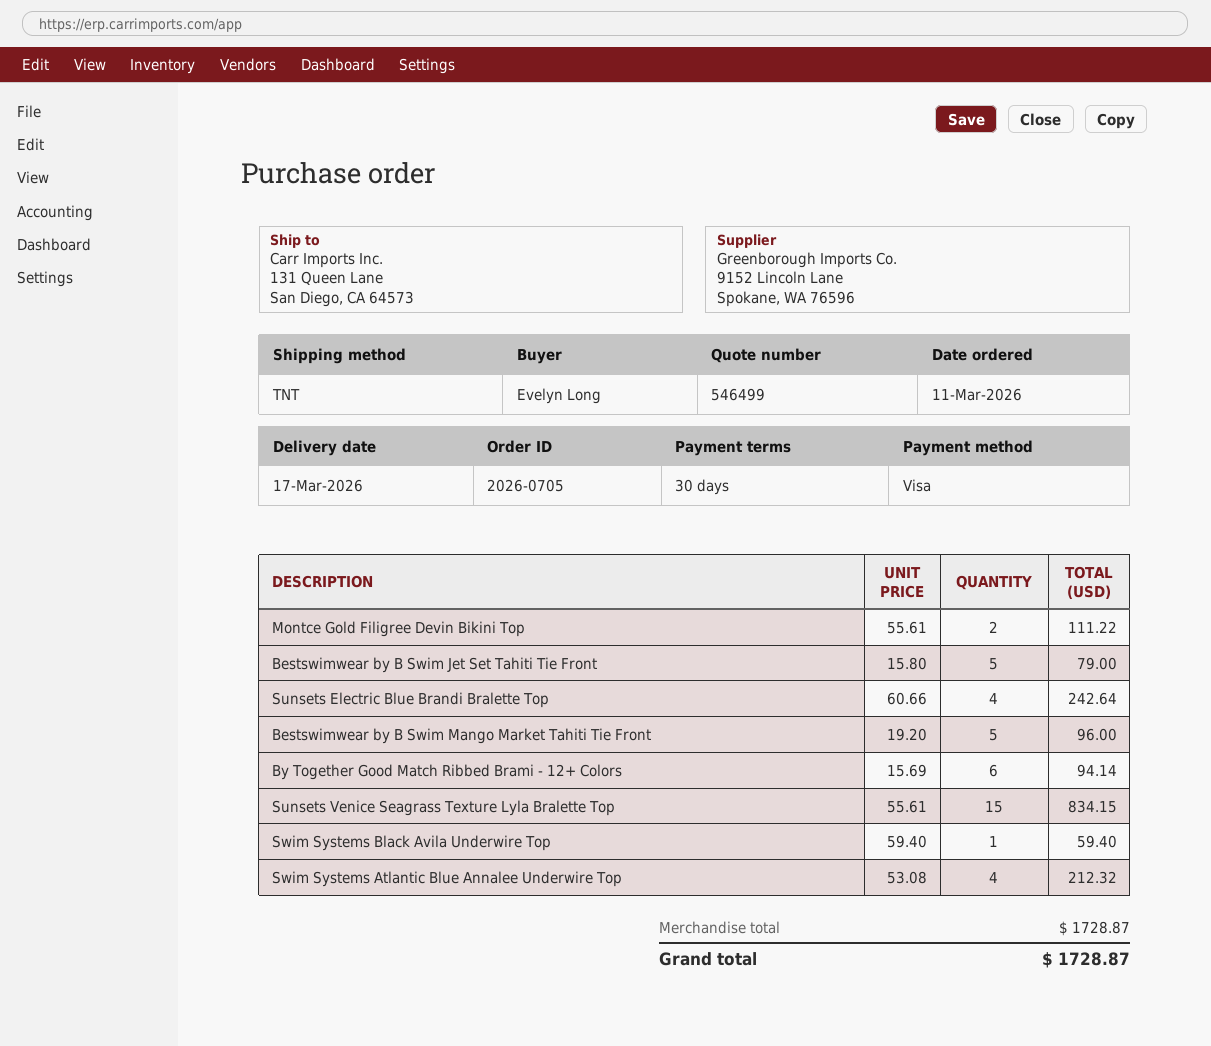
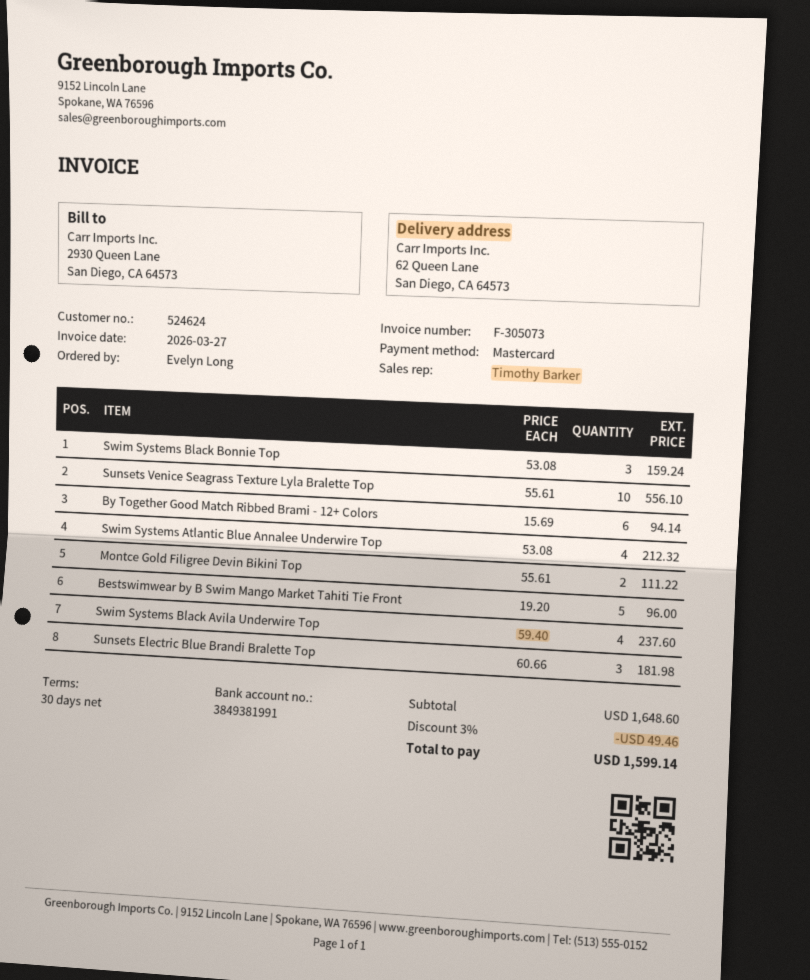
payment method: Visa -> Mastercard
ship to: 131 Queen Lane, San Diego, CA 64573 -> 62 Queen Lane, San Diego, CA 64573
Bestswimwear by B Swim Jet Set Tahiti Tie Front: 5 x 15.80 = 79.00 -> none
Sunsets Electric Blue Brandi Bralette Top: 4 x 60.66 = 242.64 -> 3 x 60.66 = 181.98
Sunsets Venice Seagrass Texture Lyla Bralette Top: 15 x 55.61 = 834.15 -> 10 x 55.61 = 556.10
Swim Systems Black Avila Underwire Top: 1 x 59.40 = 59.40 -> 4 x 59.40 = 237.60
Swim Systems Black Bonnie Top: none -> 3 x 53.08 = 159.24
subtotal: 1728.87 -> 1648.60
discount: none -> 3% = 49.46
total: 1728.87 -> 1599.14

